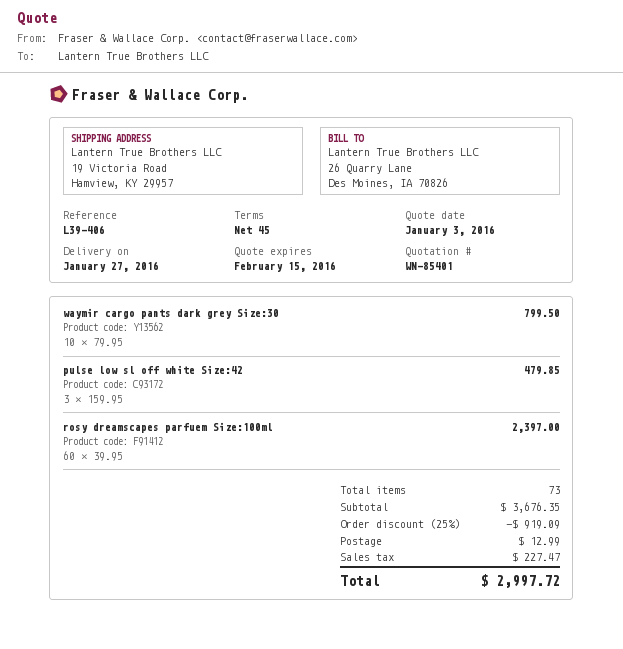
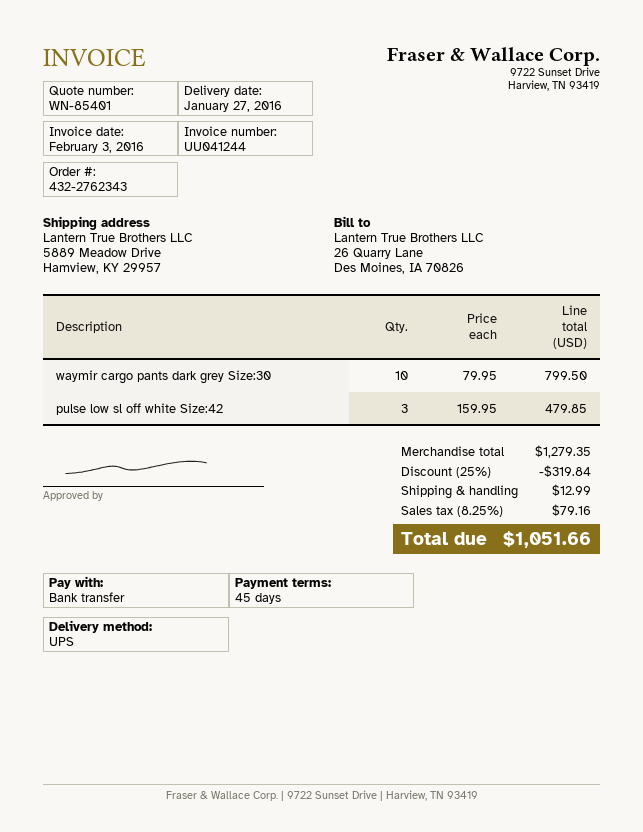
ship to: 19 Victoria Road, Hamview, KY 29957 -> 5889 Meadow Drive, Hamview, KY 29957
rosy dreamscapes parfuem Size:100ml: 60 x 39.95 = 2397.00 -> none
subtotal: 3676.35 -> 1279.35
discount: 25% = 919.09 -> 25% = 319.84
tax: 227.47 -> 79.16
total: 2997.72 -> 1051.66

